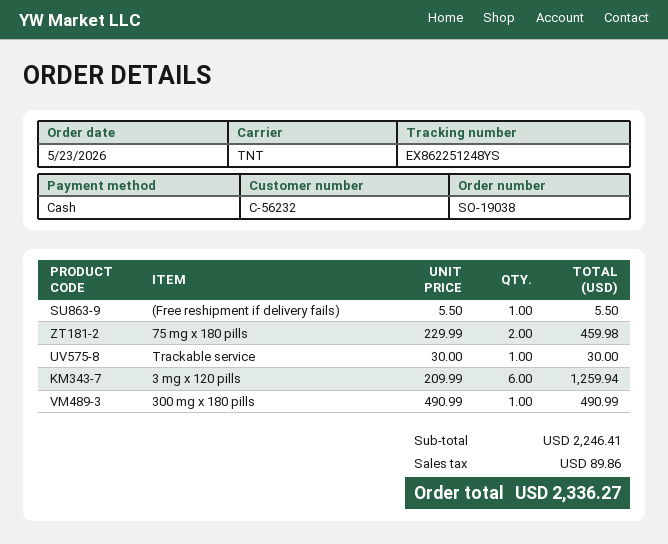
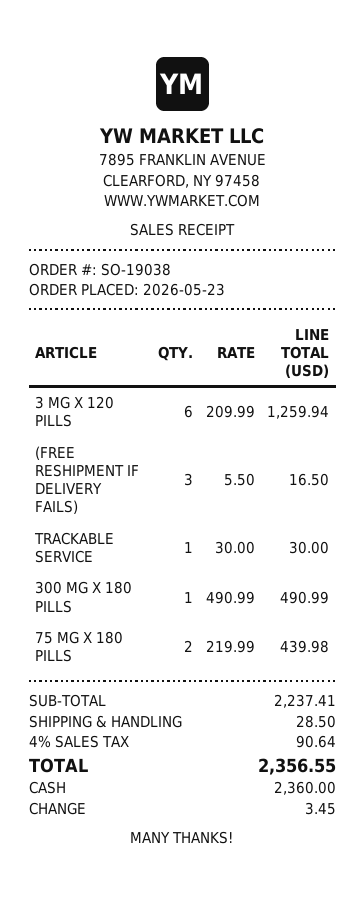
(Free reshipment if delivery fails): 1 x 5.50 = 5.50 -> 3 x 5.50 = 16.50
75 mg x 180 pills: 2 x 229.99 = 459.98 -> 2 x 219.99 = 439.98
subtotal: 2246.41 -> 2237.41
shipping: none -> 28.50
tax: 89.86 -> 90.64
total: 2336.27 -> 2356.55

